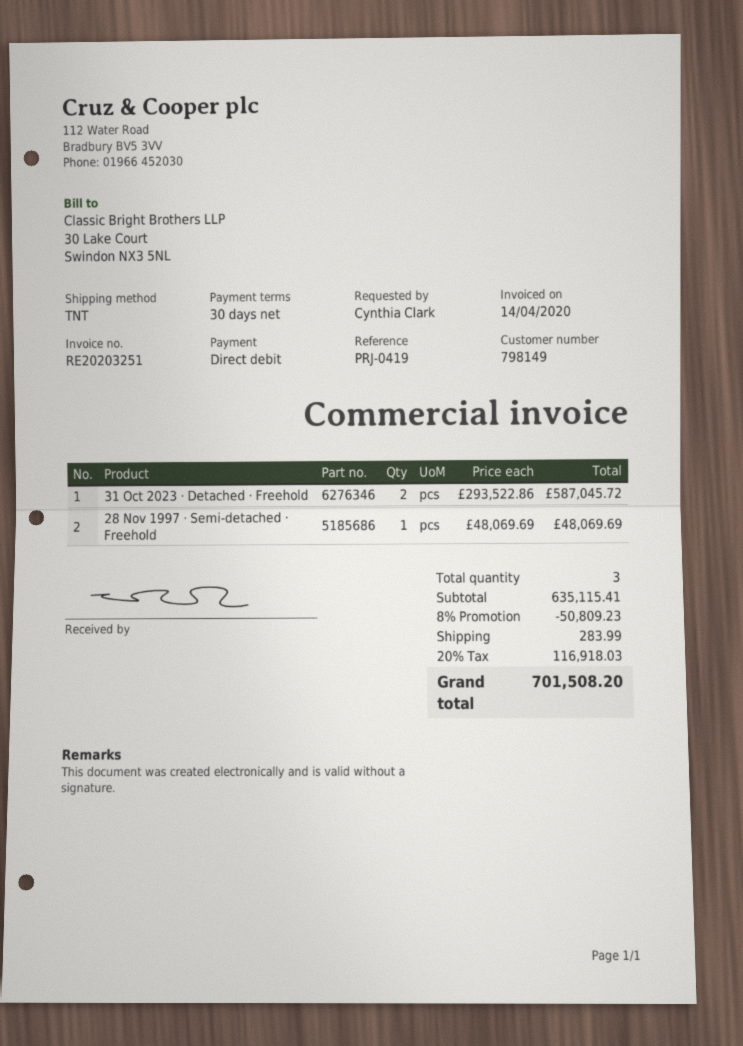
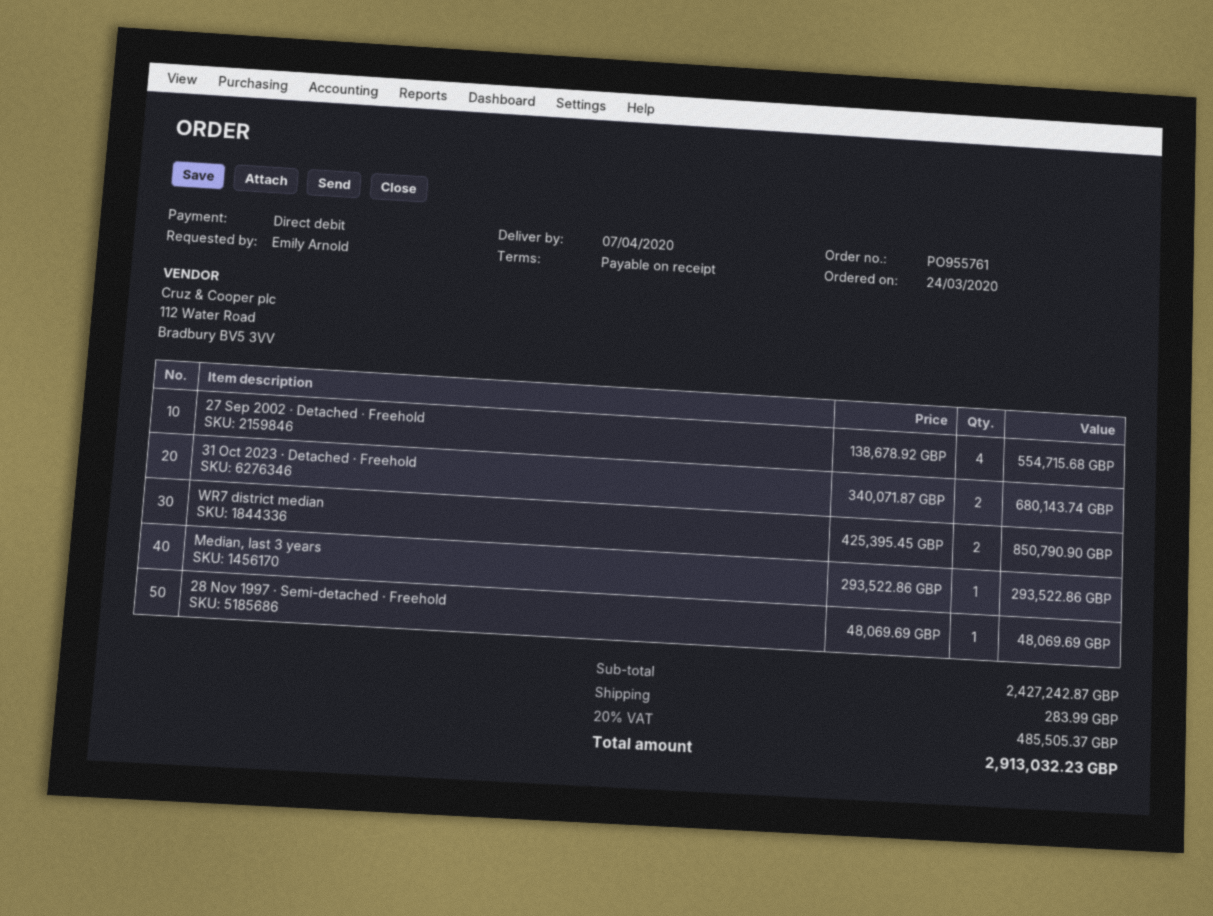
payment terms: 30 days -> on receipt
ordered by: Cynthia Clark -> Emily Arnold
31 Oct 2023 · Detached · Freehold: 2 x 293522.86 = 587045.72 -> 2 x 340071.87 = 680143.74
27 Sep 2002 · Detached · Freehold: none -> 4 x 138678.92 = 554715.68
WR7 district median: none -> 2 x 425395.45 = 850790.90
Median, last 3 years: none -> 1 x 293522.86 = 293522.86
subtotal: 635115.41 -> 2427242.87
discount: 8% = 50809.23 -> none
tax: 20% = 116918.03 -> 20% = 485505.37
total: 701508.20 -> 2913032.23

